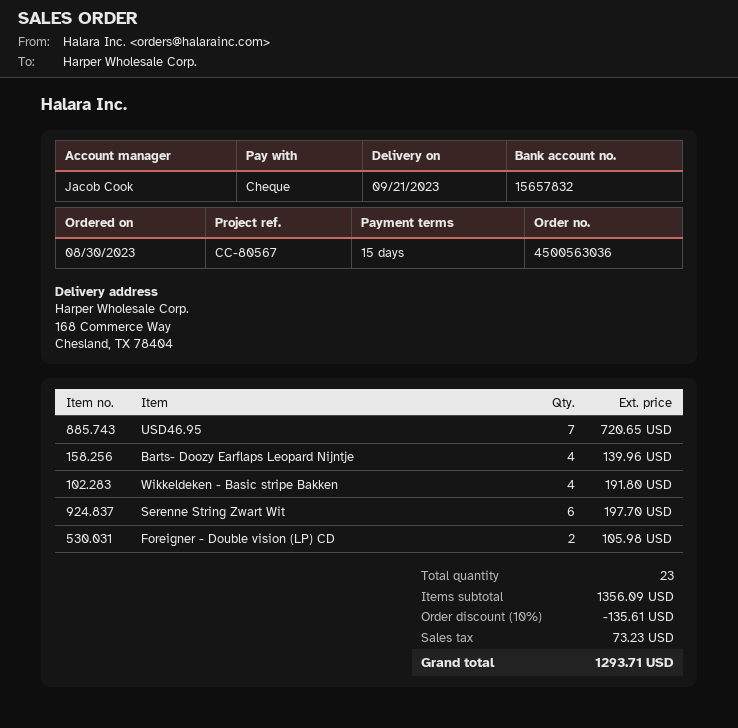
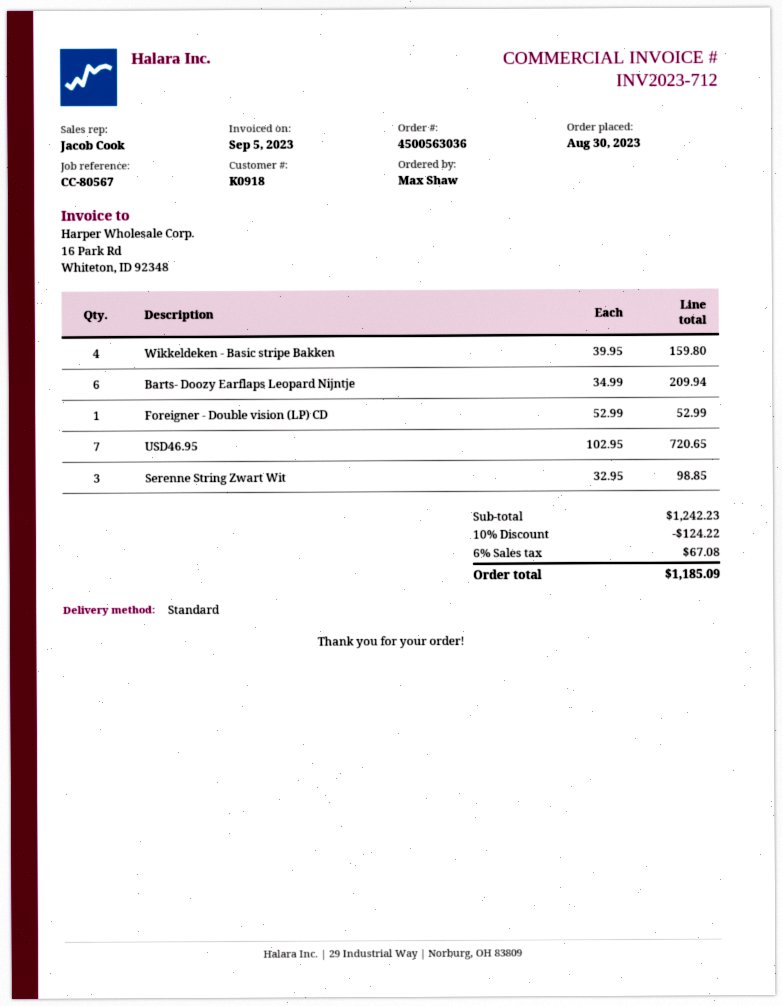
Barts- Doozy Earflaps Leopard Nijntje: 4 for 139.96 -> 6 for 209.94
Wikkeldeken - Basic stripe Bakken: 4 for 191.80 -> 4 for 159.80
Serenne String Zwart Wit: 6 for 197.70 -> 3 for 98.85
Foreigner - Double vision (LP) CD: 2 for 105.98 -> 1 for 52.99
subtotal: 1356.09 -> 1242.23
discount: 10% = 135.61 -> 10% = 124.22
tax: 73.23 -> 67.08
total: 1293.71 -> 1185.09

